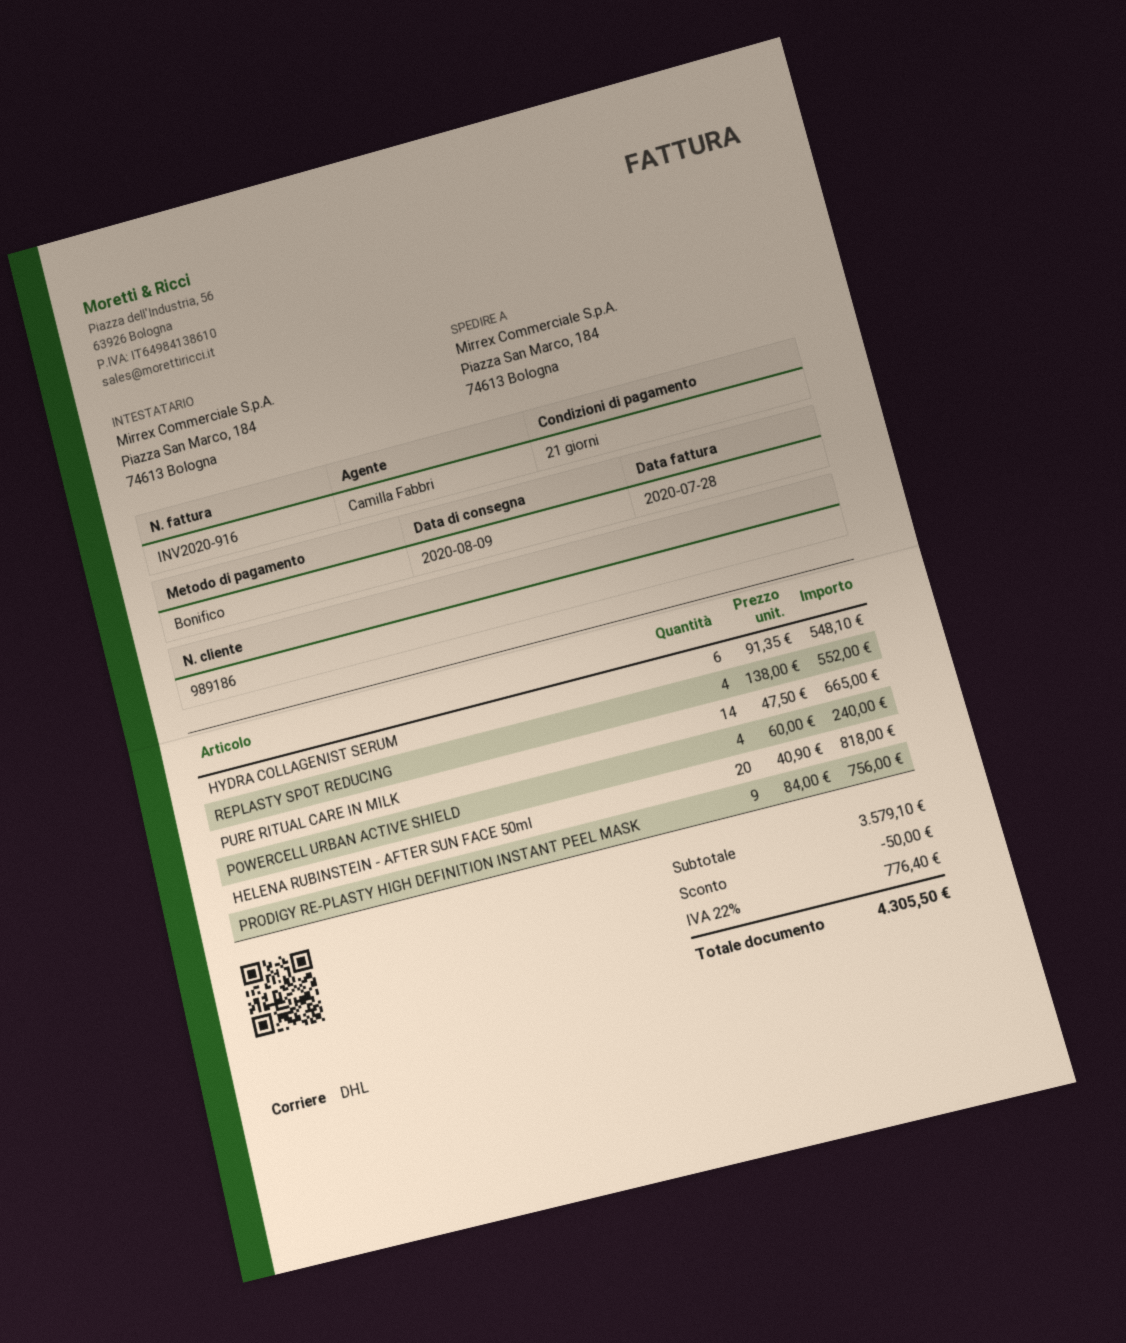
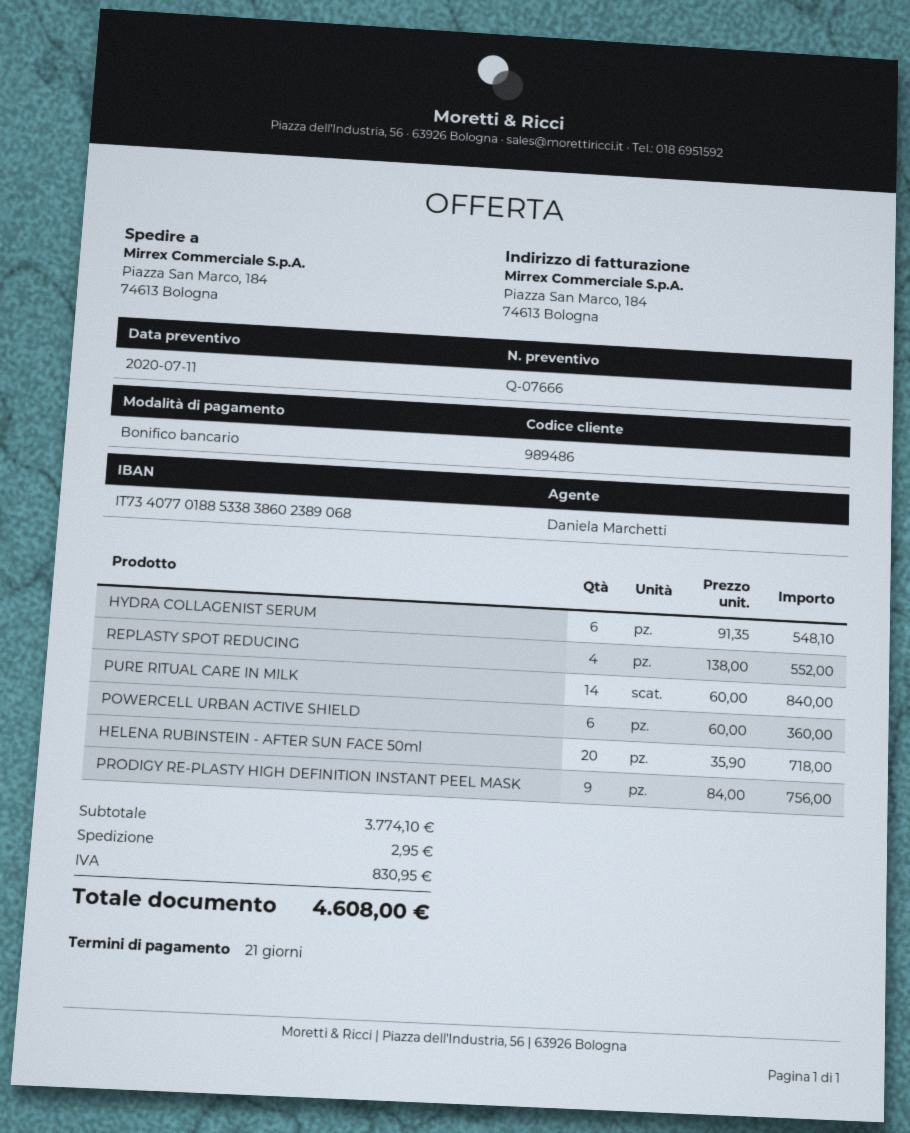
customer number: 989186 -> 989486
sales rep: Camilla Fabbri -> Daniela Marchetti
PURE RITUAL CARE IN MILK: 14 x 47.50 = 665.00 -> 14 x 60.00 = 840.00
POWERCELL URBAN ACTIVE SHIELD: 4 x 60.00 = 240.00 -> 6 x 60.00 = 360.00
HELENA RUBINSTEIN - AFTER SUN FACE 50ml: 20 x 40.90 = 818.00 -> 20 x 35.90 = 718.00
subtotal: 3579.10 -> 3774.10
discount: 50.00 -> none
shipping: none -> 2.95
tax: 776.40 -> 830.95
total: 4305.50 -> 4608.00

